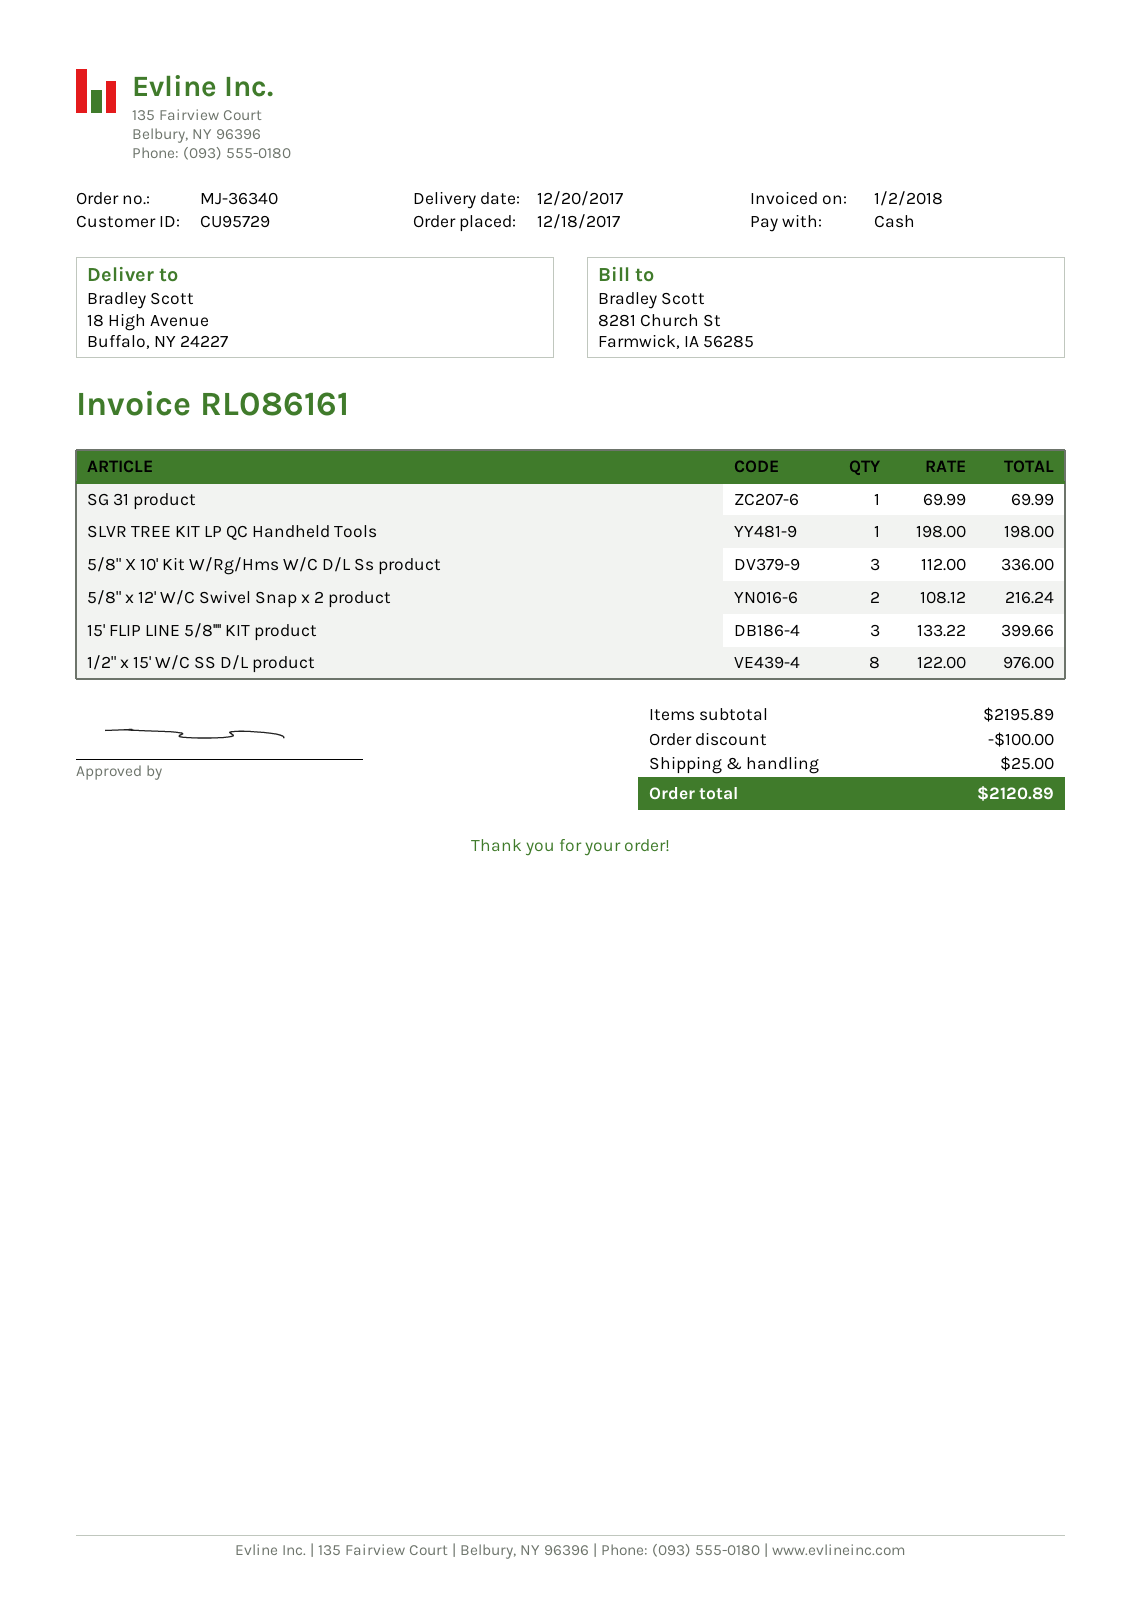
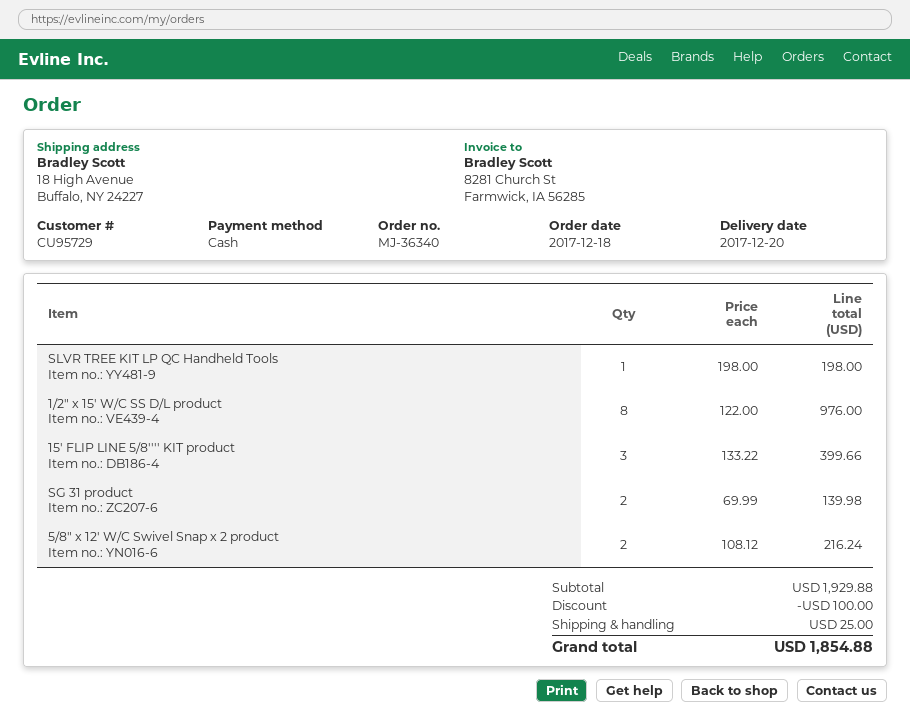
SG 31 product: 1 x 69.99 = 69.99 -> 2 x 69.99 = 139.98
5/8" X 10' Kit W/Rg/Hms W/C D/L Ss product: 3 x 112.00 = 336.00 -> none
subtotal: 2195.89 -> 1929.88
total: 2120.89 -> 1854.88

